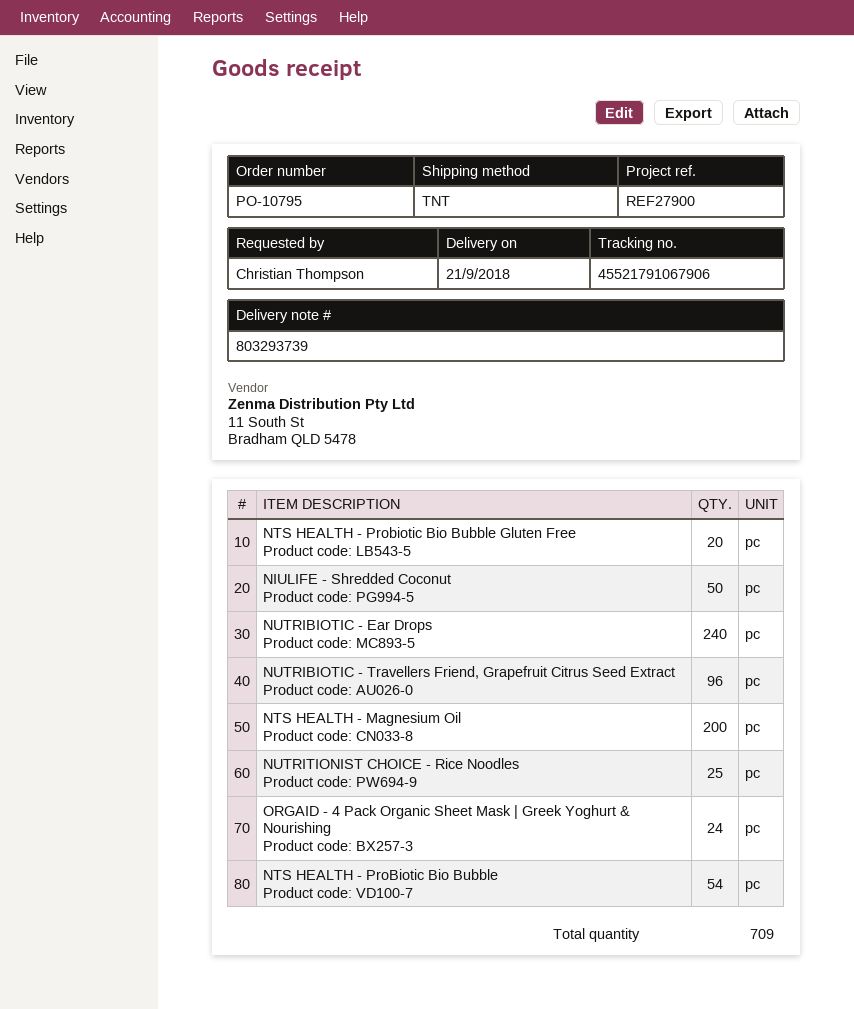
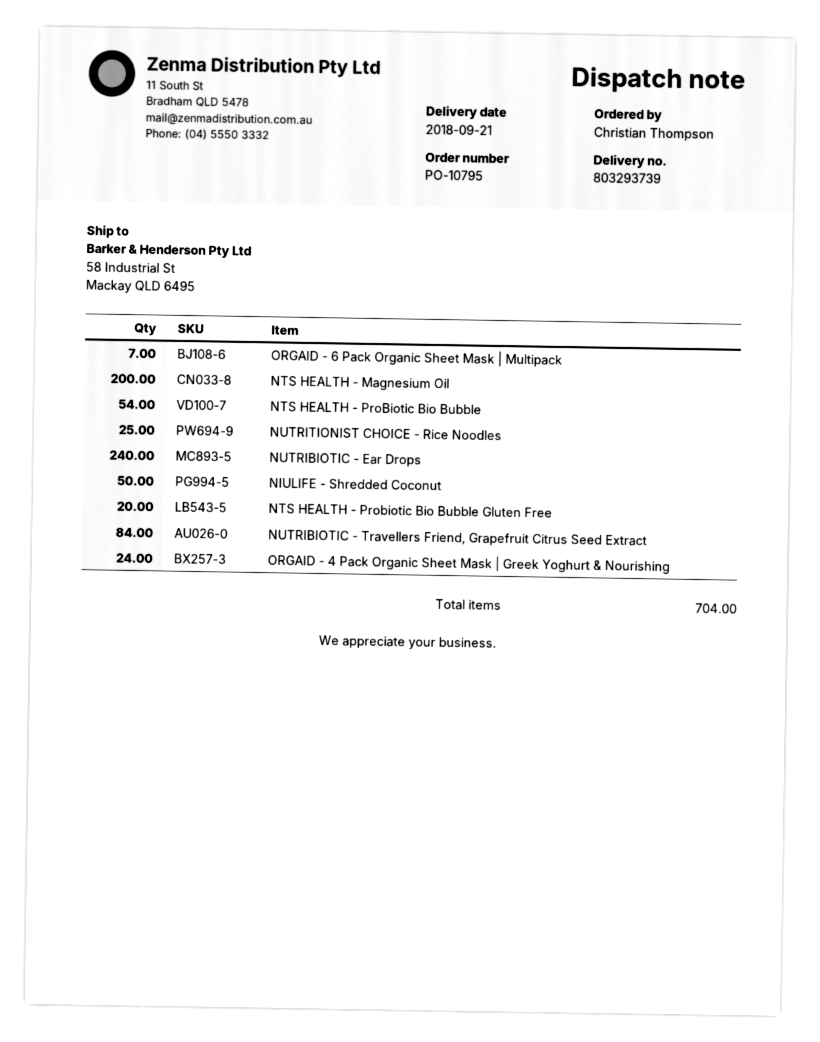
NUTRIBIOTIC - Travellers Friend, Grapefruit Citrus Seed Extract: 96 -> 84
ORGAID - 6 Pack Organic Sheet Mask | Multipack: none -> 7
total quantity: 709 -> 704

